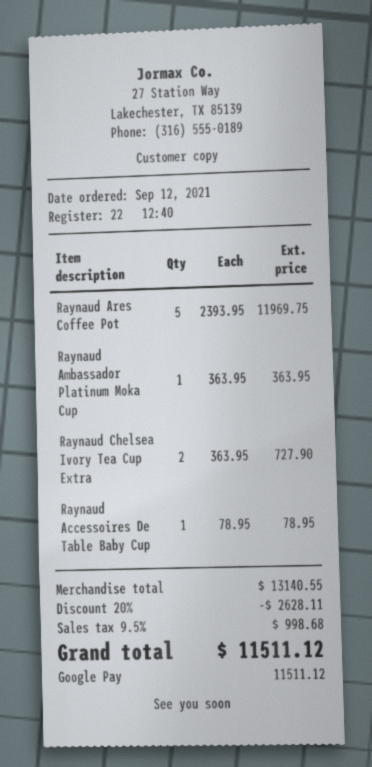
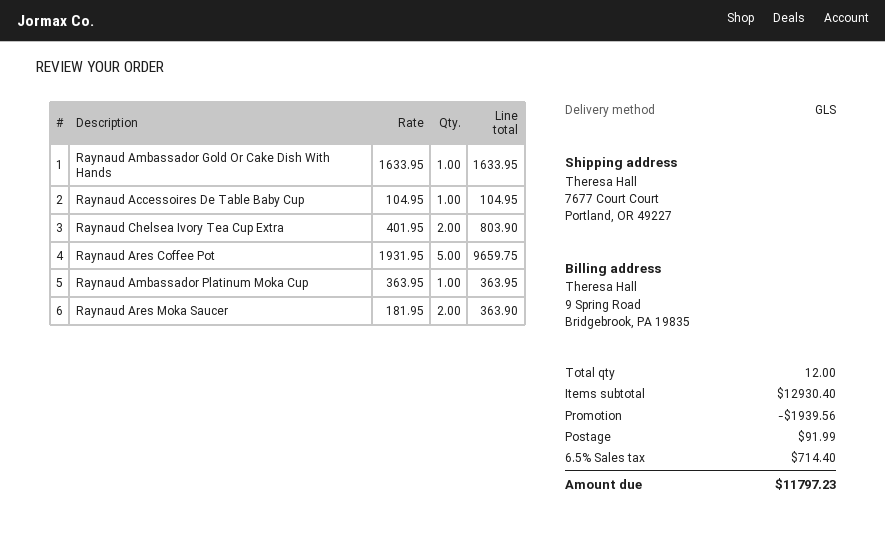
Raynaud Ares Coffee Pot: 5 x 2393.95 = 11969.75 -> 5 x 1931.95 = 9659.75
Raynaud Chelsea Ivory Tea Cup Extra: 2 x 363.95 = 727.90 -> 2 x 401.95 = 803.90
Raynaud Accessoires De Table Baby Cup: 1 x 78.95 = 78.95 -> 1 x 104.95 = 104.95
Raynaud Ambassador Gold Or Cake Dish With Hands: none -> 1 x 1633.95 = 1633.95
Raynaud Ares Moka Saucer: none -> 2 x 181.95 = 363.90
subtotal: 13140.55 -> 12930.40
discount: 2628.11 -> 1939.56
shipping: none -> 91.99
tax: 9.5% = 998.68 -> 6.5% = 714.40
total: 11511.12 -> 11797.23

